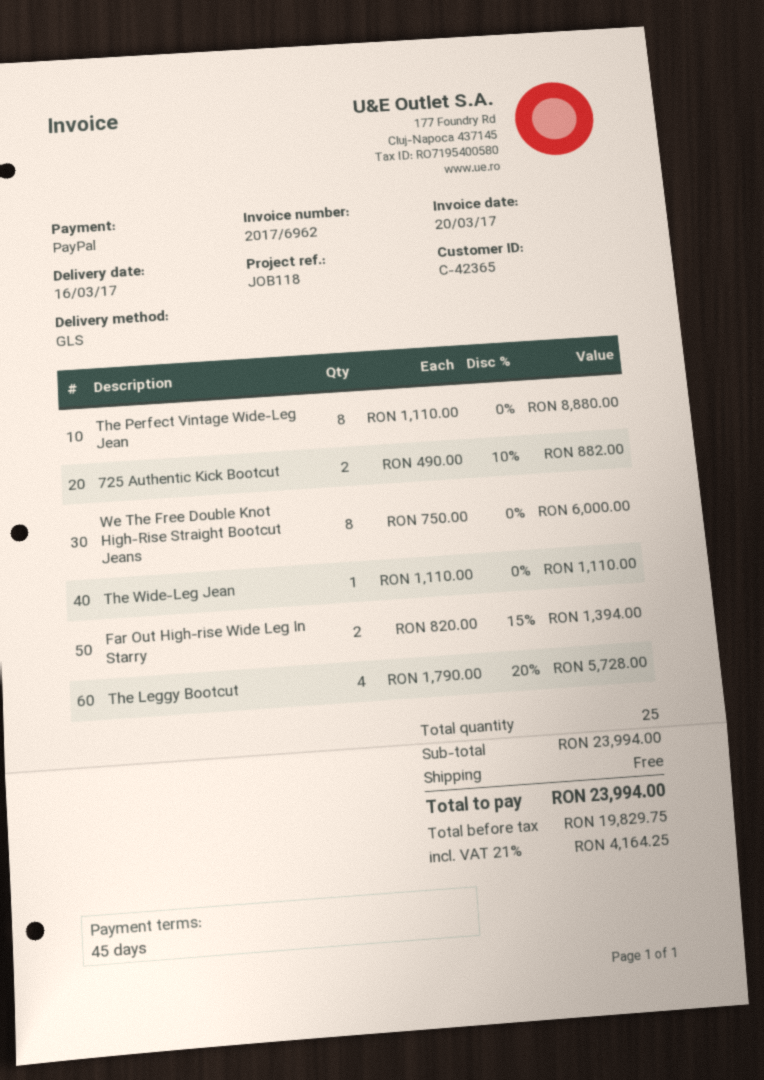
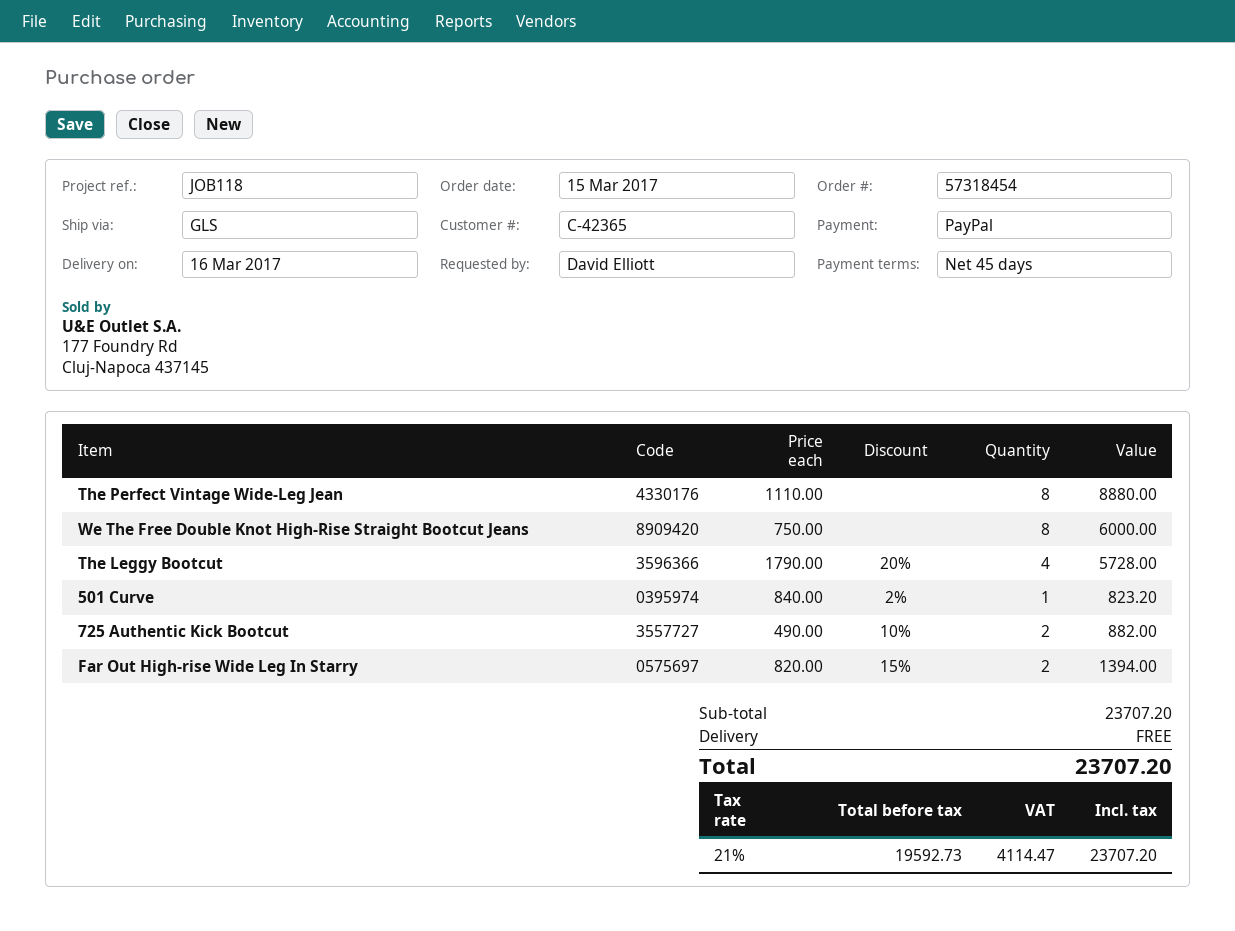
The Wide-Leg Jean: 1 x 1110.00 = 1110.00 -> none
501 Curve: none -> 1 x 840.00 - 2% = 823.20
subtotal: 23994.00 -> 23707.20
net: 19829.75 -> 19592.73
tax: 21% = 4164.25 -> 21% = 4114.47
total: 23994.00 -> 23707.20

